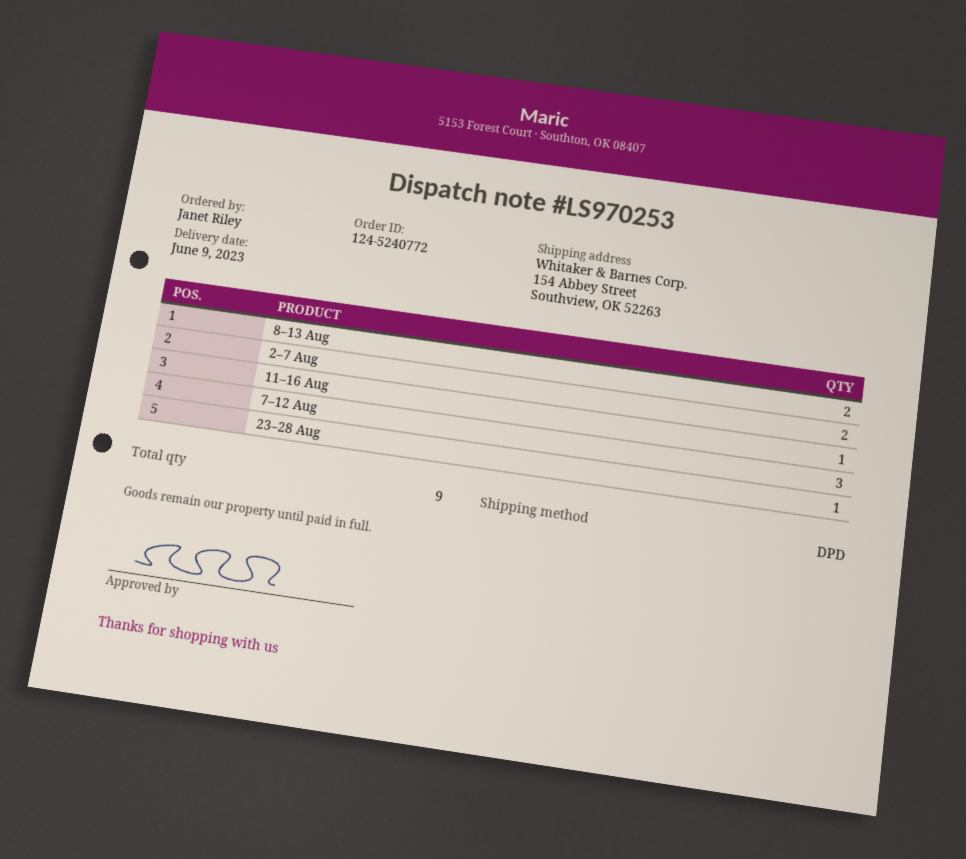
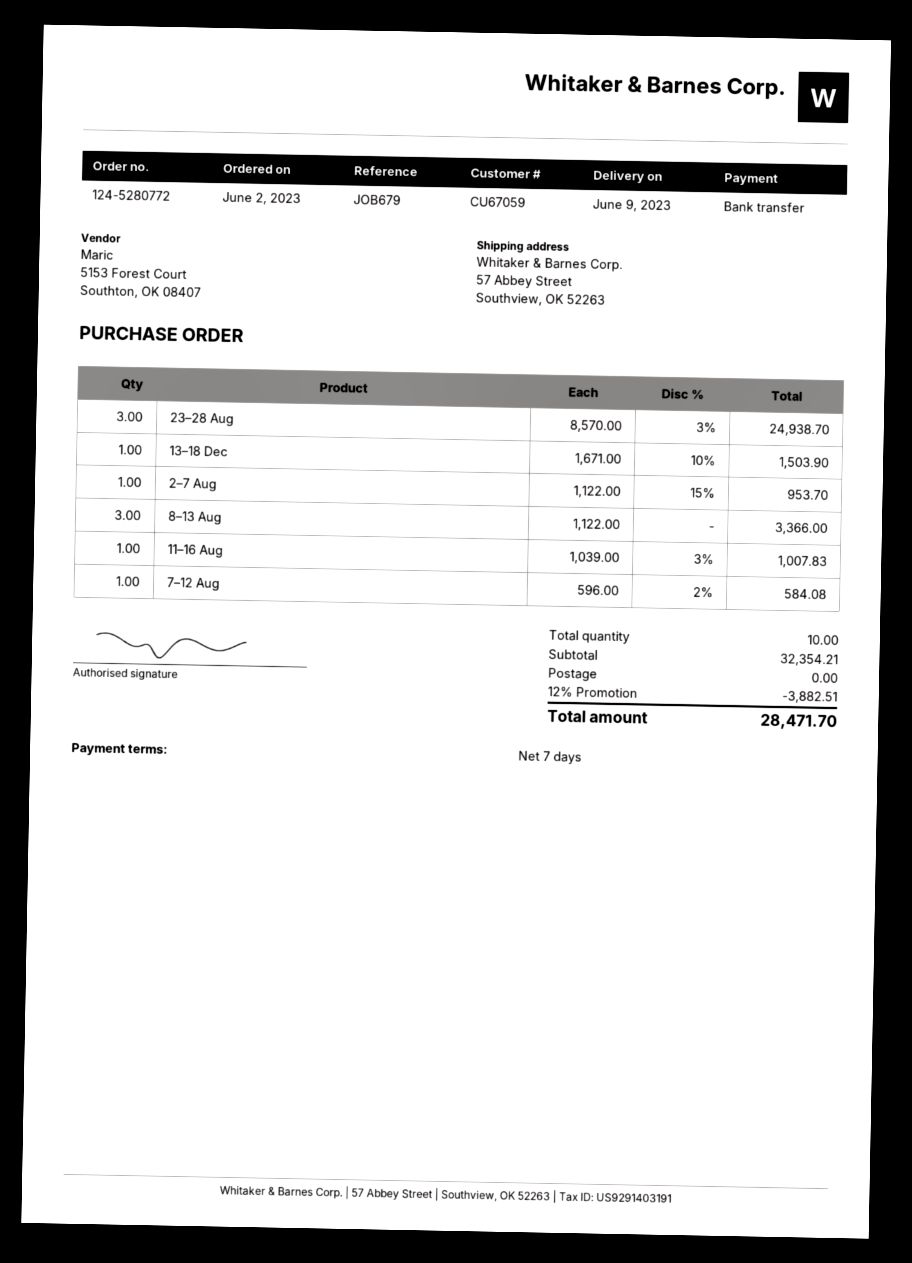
order number: 124-5240772 -> 124-5280772
ship to: 154 Abbey Street, Southview, OK 52263 -> 57 Abbey Street, Southview, OK 52263
8–13 Aug: 2 -> 3
2–7 Aug: 2 -> 1
7–12 Aug: 3 -> 1
23–28 Aug: 1 -> 3
13–18 Dec: none -> 1
total quantity: 9 -> 10

